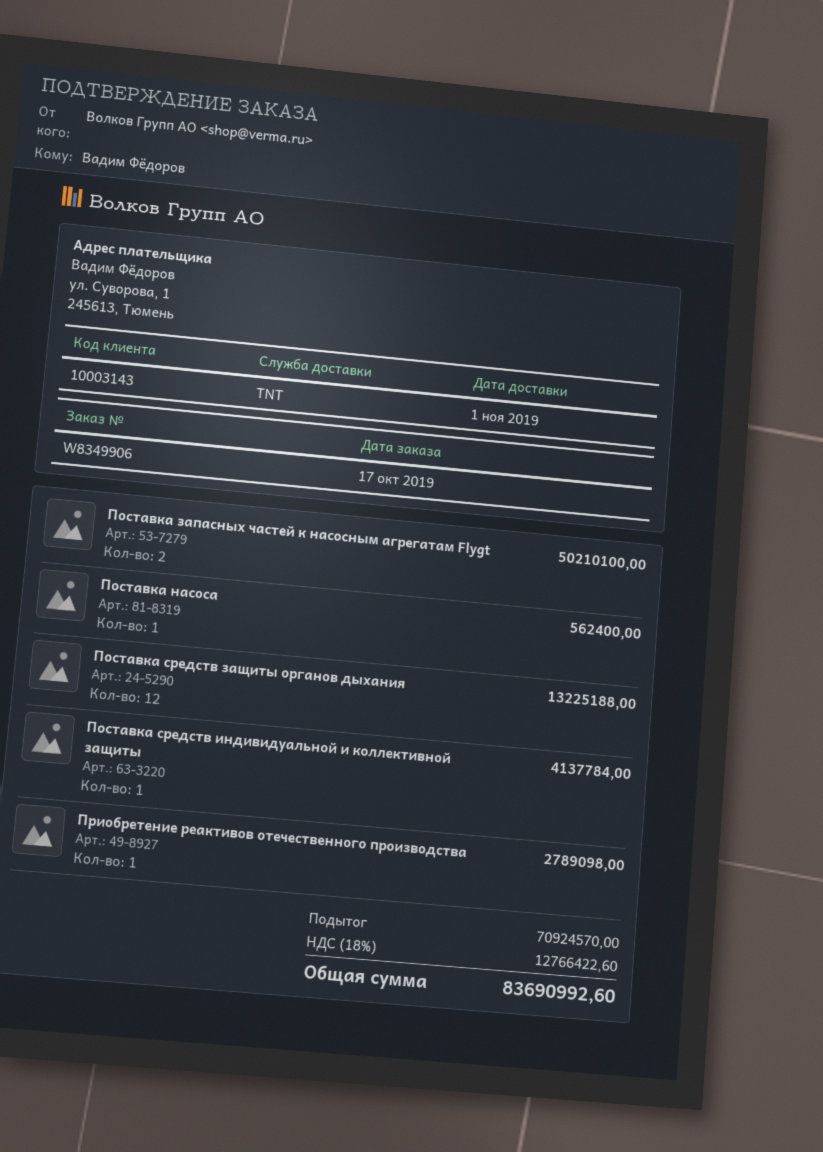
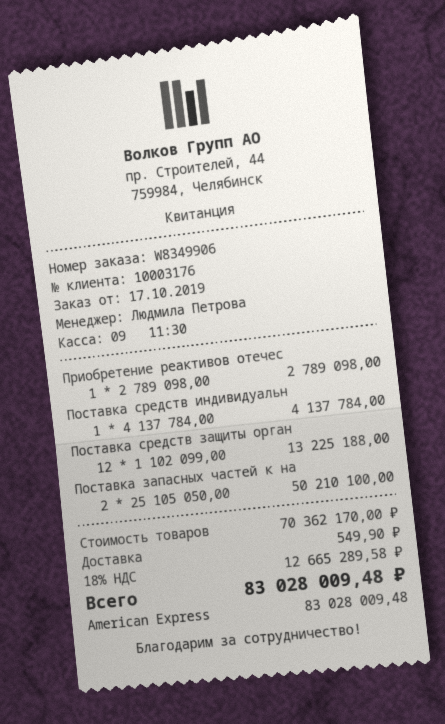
customer number: 10003143 -> 10003176
Поставка насоса: 1 for 562400.00 -> none
subtotal: 70924570.00 -> 70362170.00
shipping: none -> 549.90
tax: 18% = 12766422.60 -> 18% = 12665289.58
total: 83690992.60 -> 83028009.48

